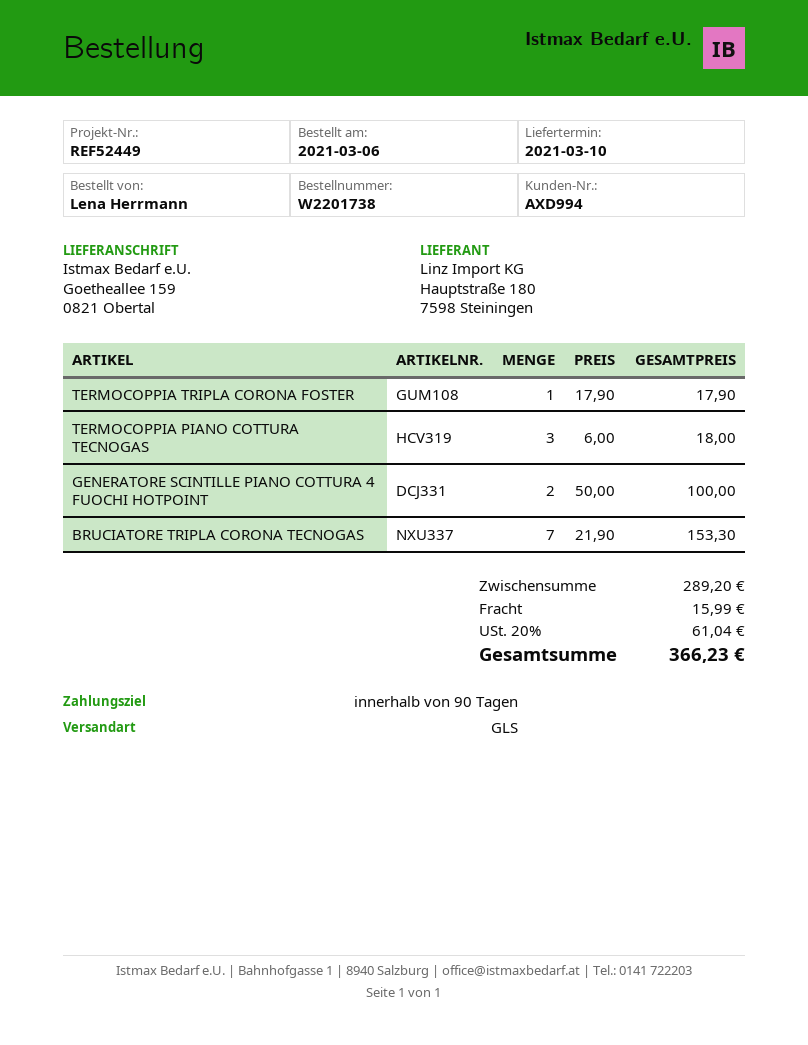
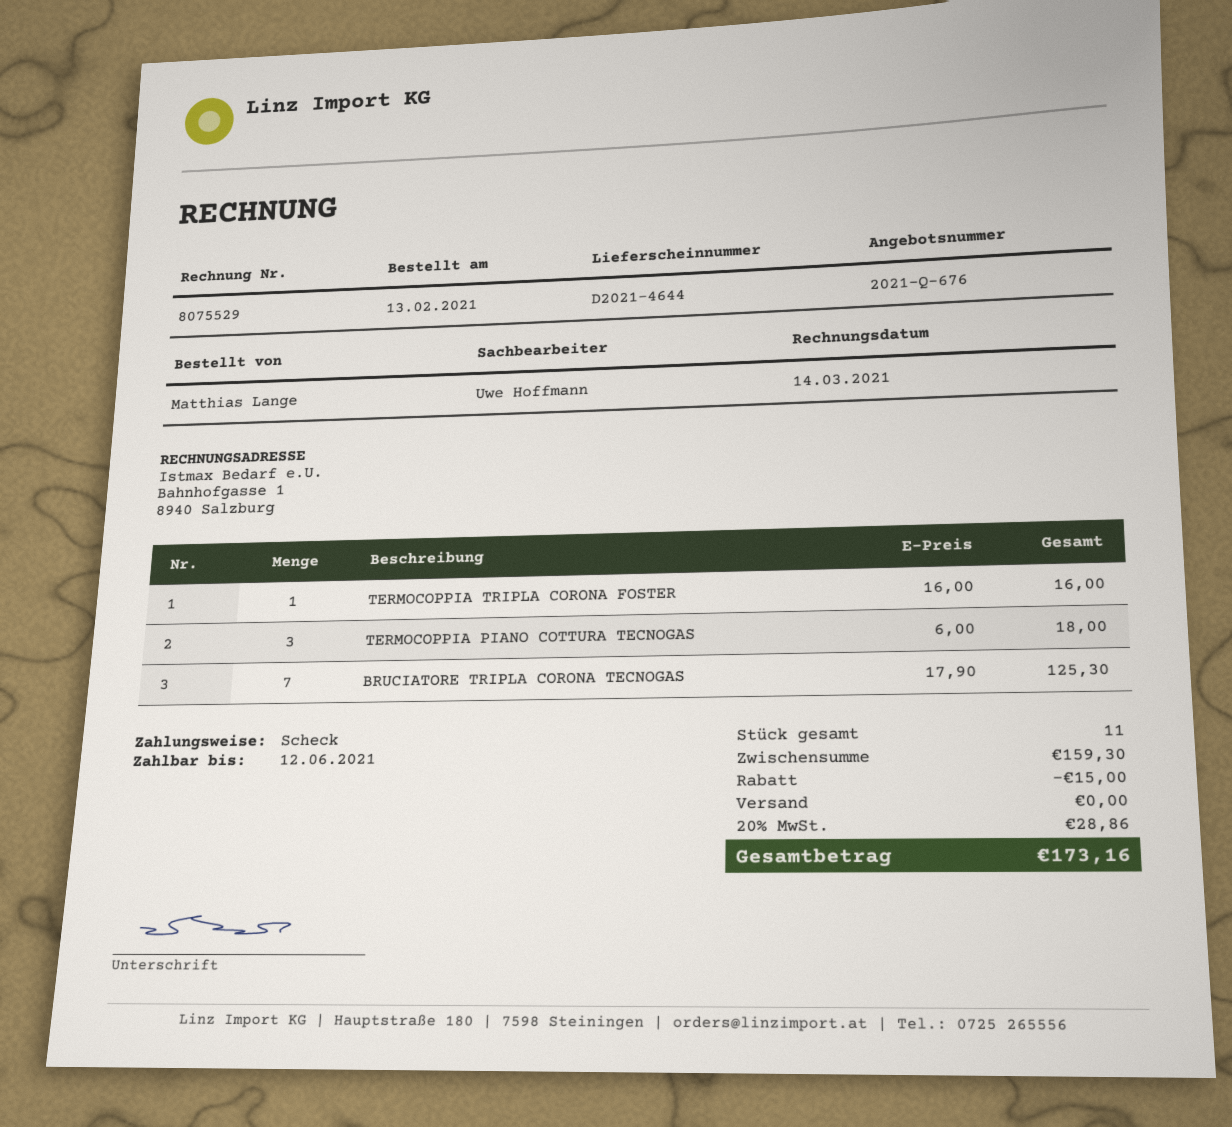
order date: 2021-03-06 -> 2021-02-13
ordered by: Lena Herrmann -> Matthias Lange
TERMOCOPPIA TRIPLA CORONA FOSTER: 1 x 17.90 = 17.90 -> 1 x 16.00 = 16.00
GENERATORE SCINTILLE PIANO COTTURA 4 FUOCHI HOTPOINT: 2 x 50.00 = 100.00 -> none
BRUCIATORE TRIPLA CORONA TECNOGAS: 7 x 21.90 = 153.30 -> 7 x 17.90 = 125.30
subtotal: 289.20 -> 159.30
discount: none -> 15.00
shipping: 15.99 -> 0.00
tax: 20% = 61.04 -> 20% = 28.86
total: 366.23 -> 173.16

